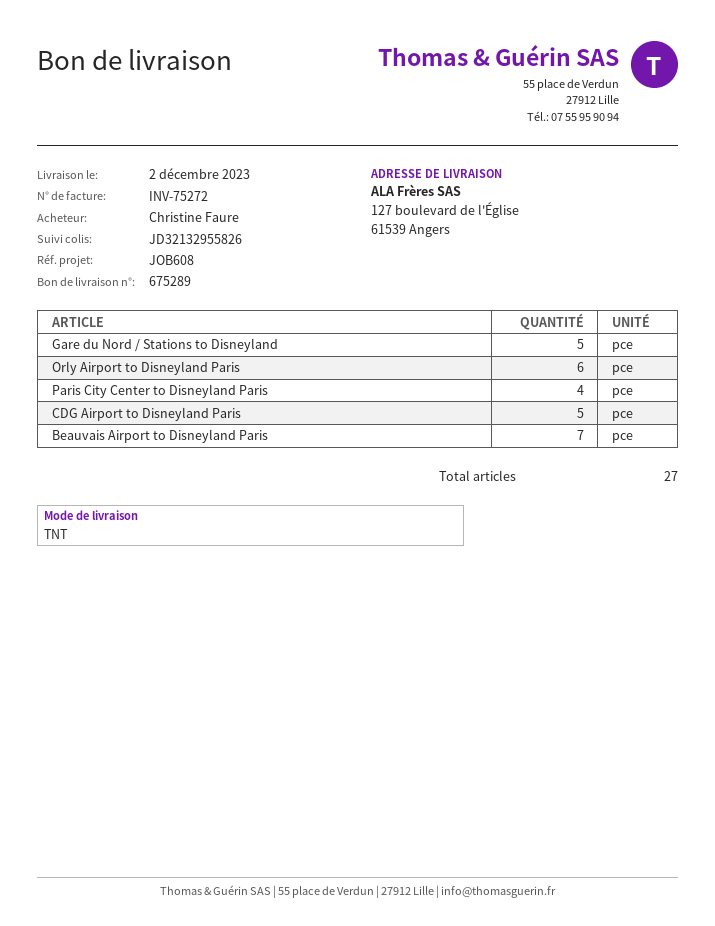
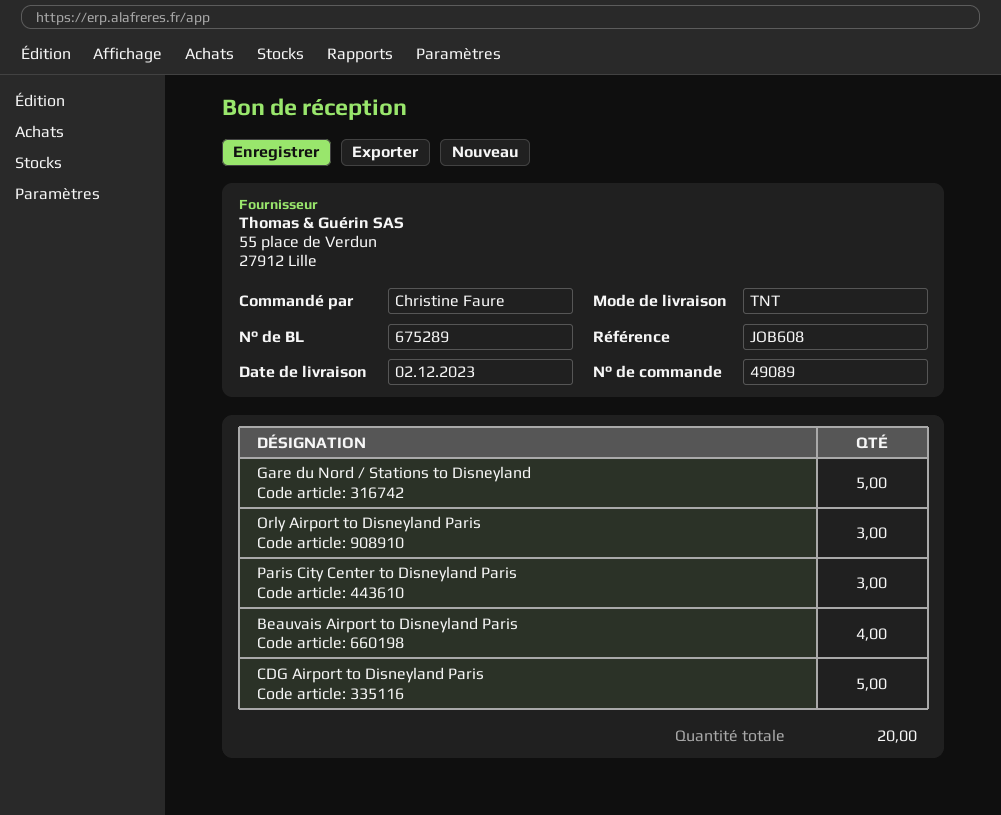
Orly Airport to Disneyland Paris: 6 -> 3
Paris City Center to Disneyland Paris: 4 -> 3
Beauvais Airport to Disneyland Paris: 7 -> 4
total quantity: 27 -> 20

